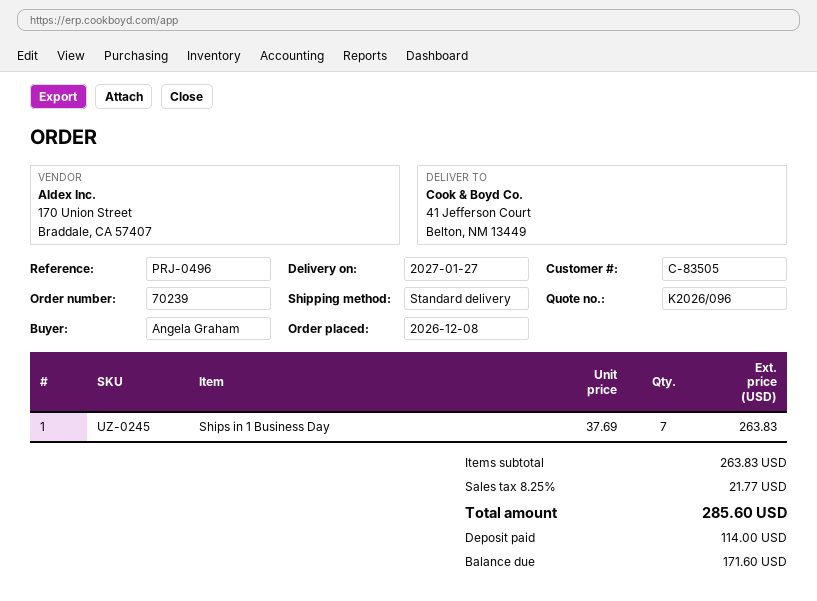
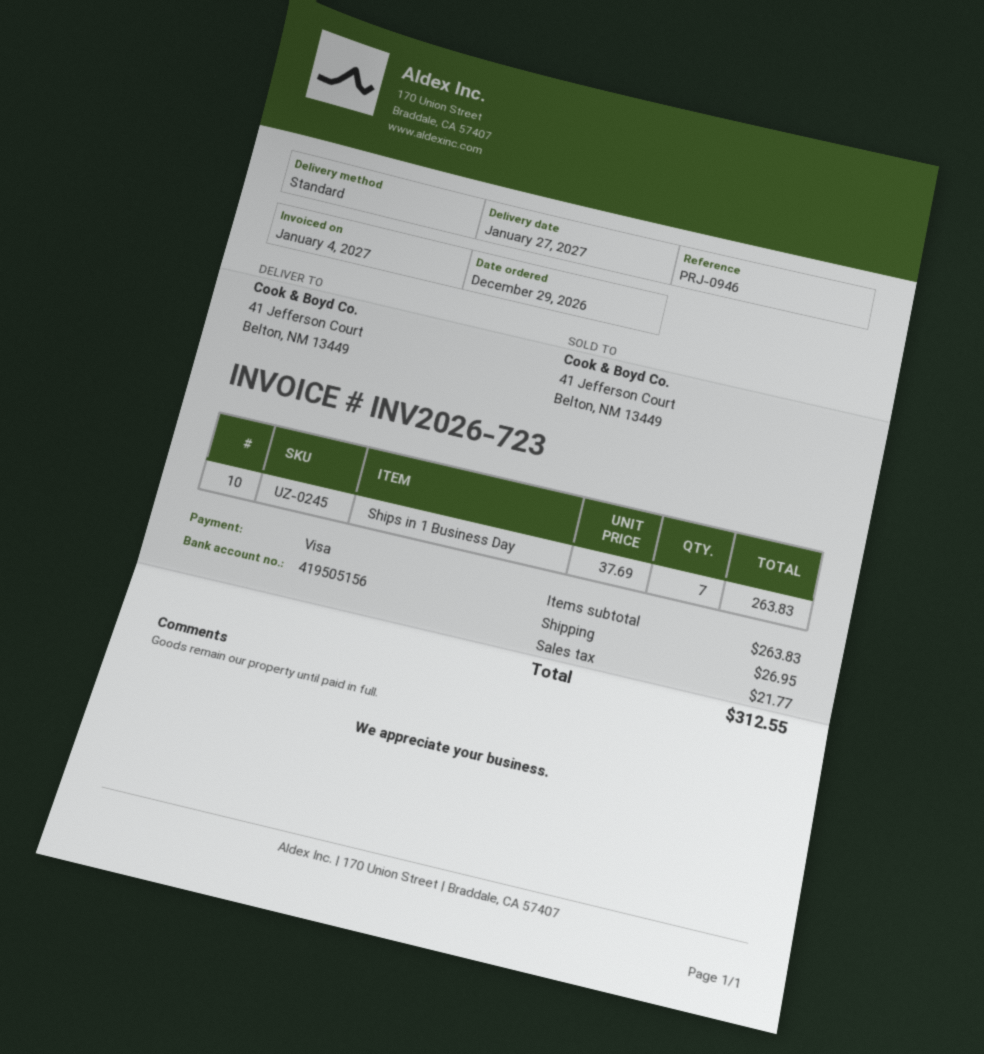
order date: 2026-12-08 -> 2026-12-29
reference: PRJ-0496 -> PRJ-0946
shipping: none -> 26.95
total: 285.60 -> 312.55

